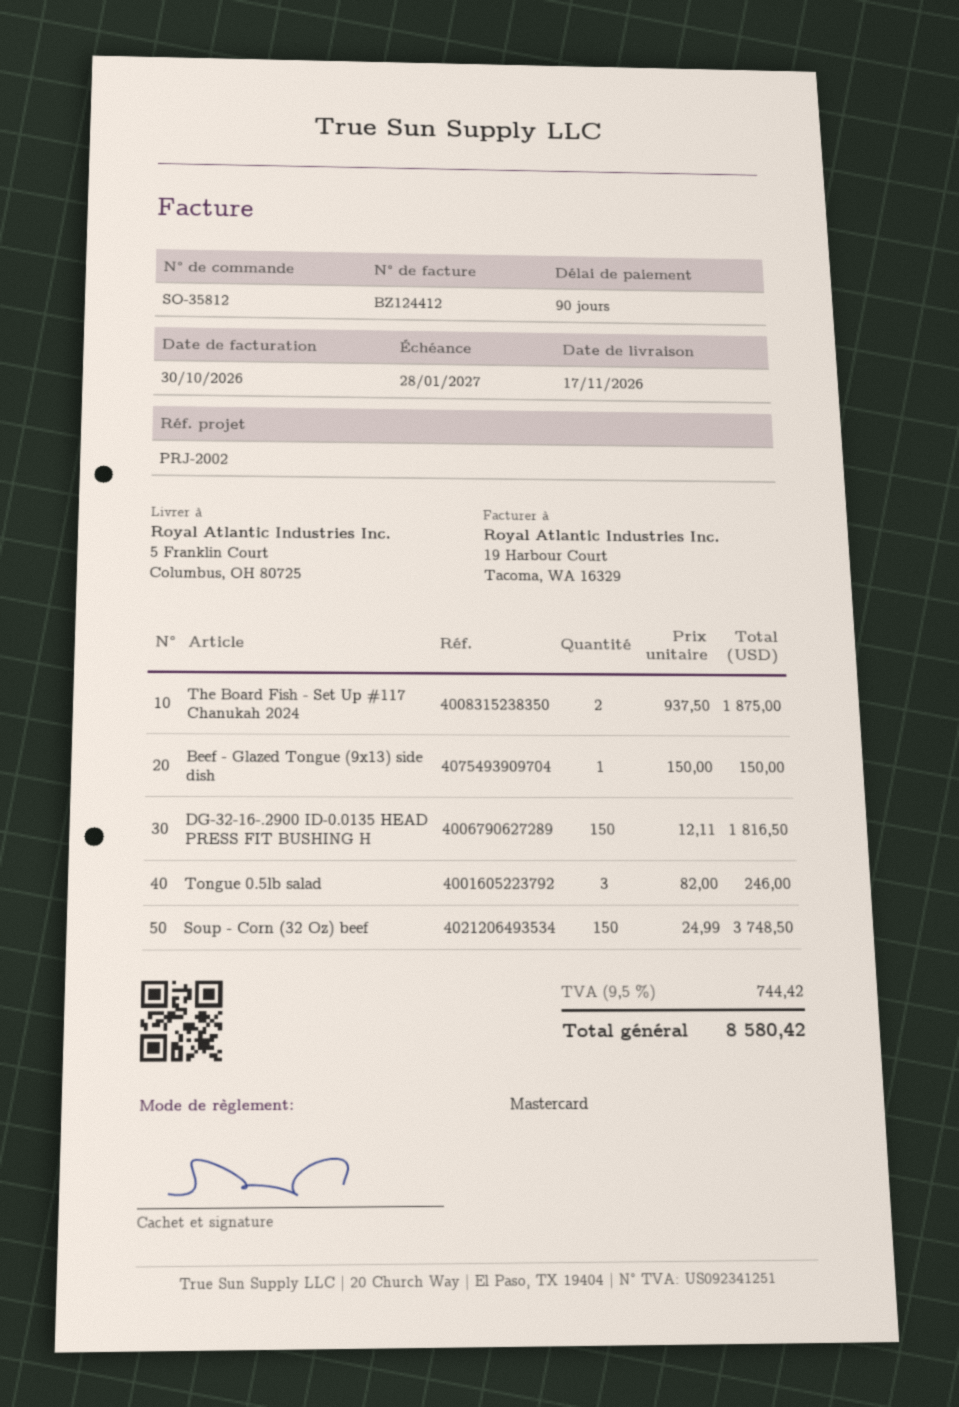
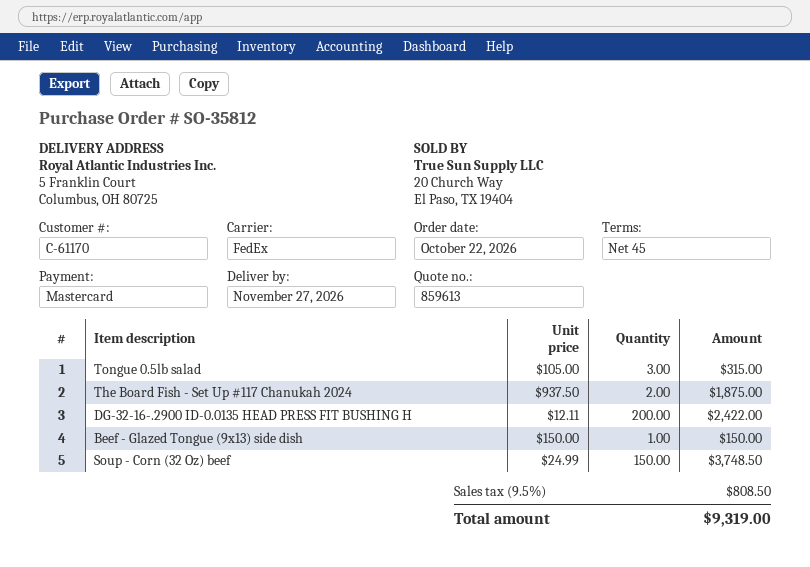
delivery date: 2026-11-17 -> 2026-11-27
payment terms: 90 days -> 45 days
DG-32-16-.2900 ID-0.0135 HEAD PRESS FIT BUSHING H: 150 x 12.11 = 1816.50 -> 200 x 12.11 = 2422.00
Tongue 0.5lb salad: 3 x 82.00 = 246.00 -> 3 x 105.00 = 315.00
tax: 9.5% = 744.42 -> 9.5% = 808.50
total: 8580.42 -> 9319.00

